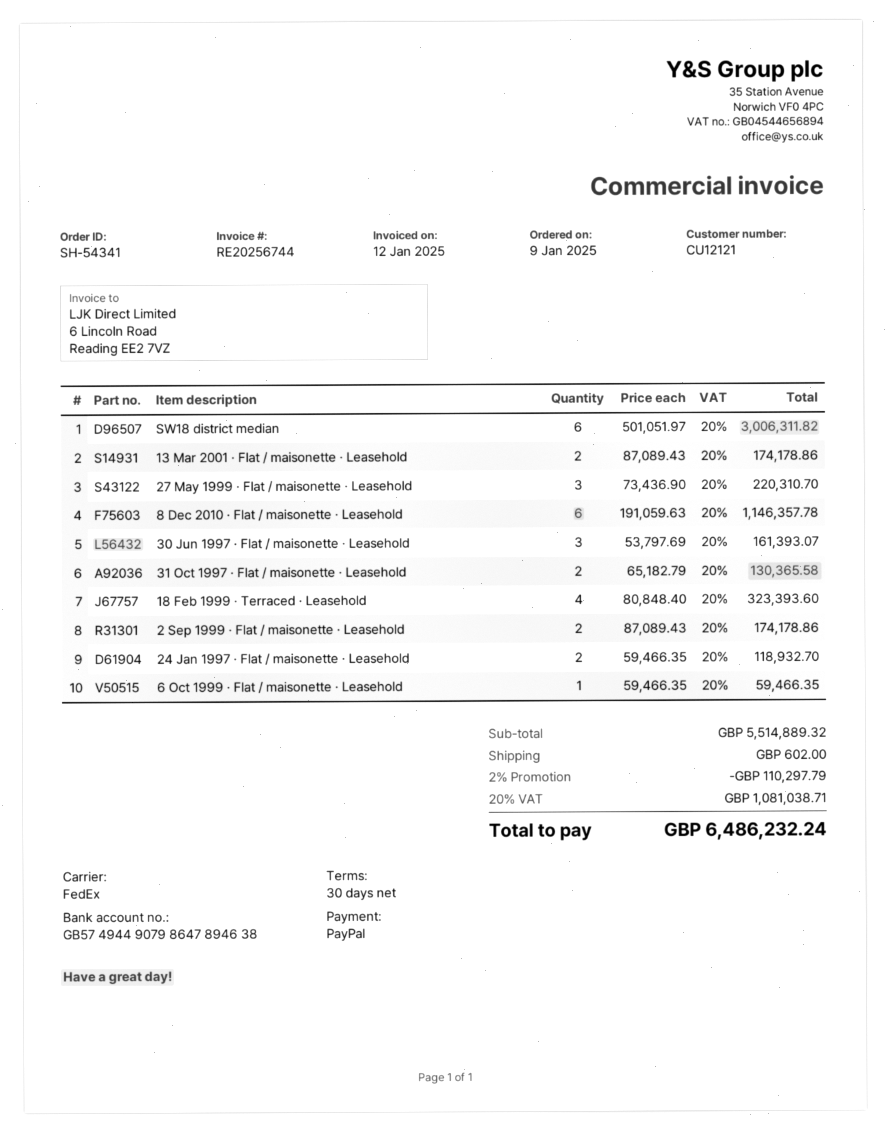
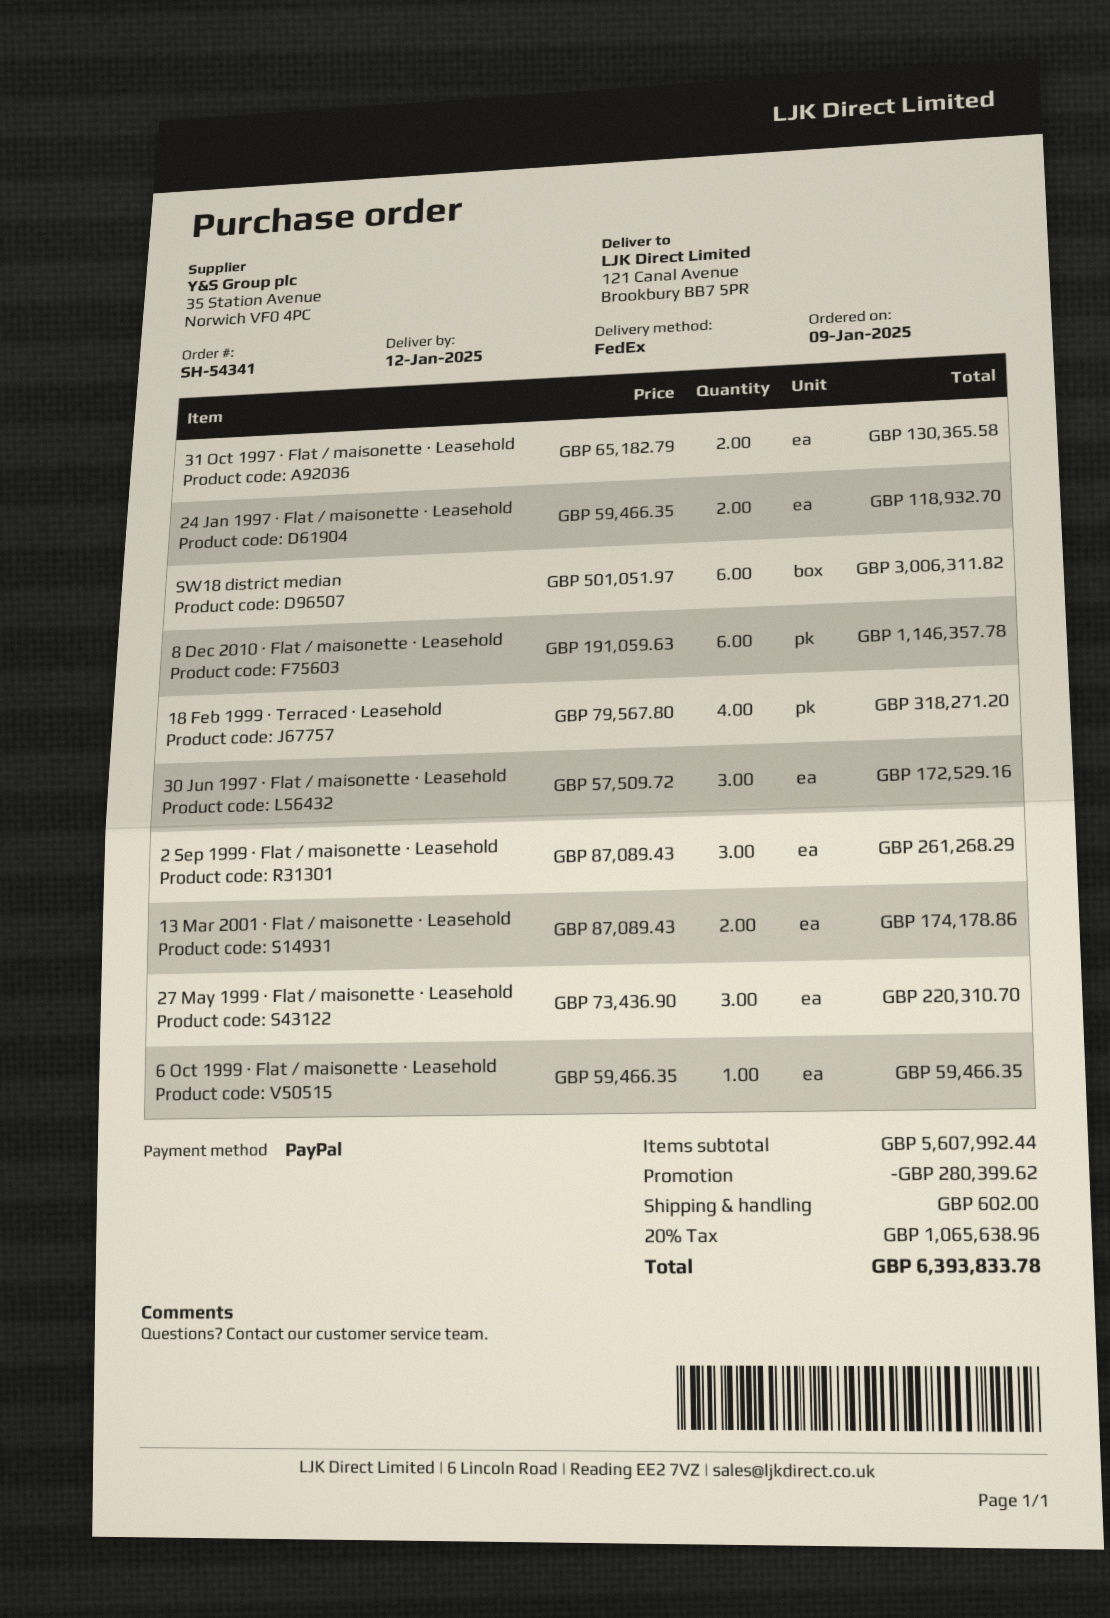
30 Jun 1997 · Flat / maisonette · Leasehold: 3 x 53797.69 = 161393.07 -> 3 x 57509.72 = 172529.16
18 Feb 1999 · Terraced · Leasehold: 4 x 80848.40 = 323393.60 -> 4 x 79567.80 = 318271.20
2 Sep 1999 · Flat / maisonette · Leasehold: 2 x 87089.43 = 174178.86 -> 3 x 87089.43 = 261268.29
subtotal: 5514889.32 -> 5607992.44
discount: 110297.79 -> 280399.62
tax: 20% = 1081038.71 -> 20% = 1065638.96
total: 6486232.24 -> 6393833.78

